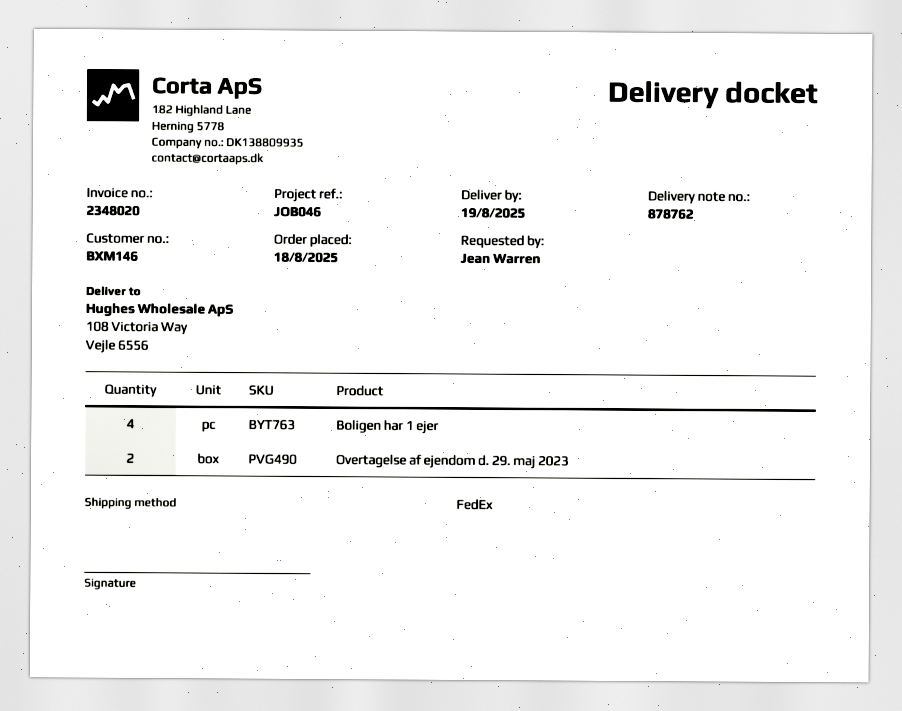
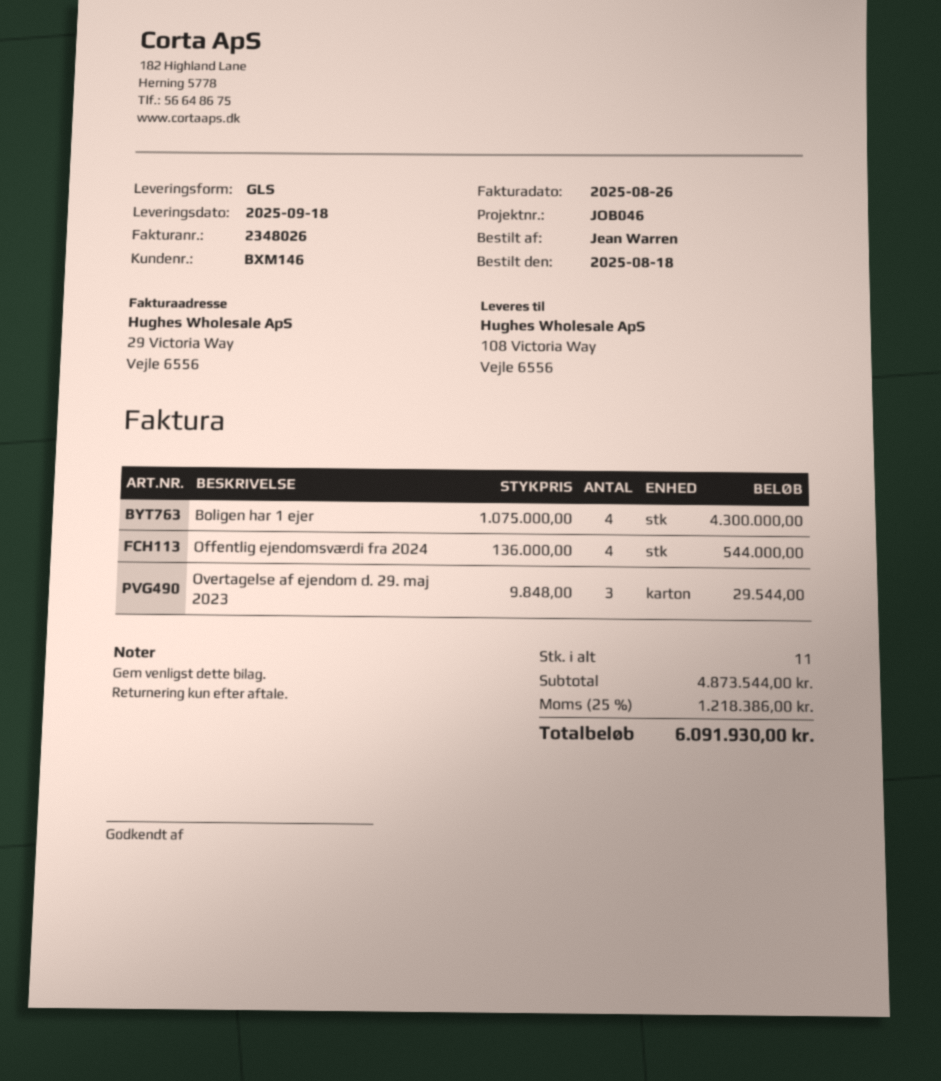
delivery date: 2025-08-19 -> 2025-09-18
invoice number: 2348020 -> 2348026
shipping method: FedEx -> GLS
Overtagelse af ejendom d. 29. maj 2023: 2 -> 3
Offentlig ejendomsværdi fra 2024: none -> 4

